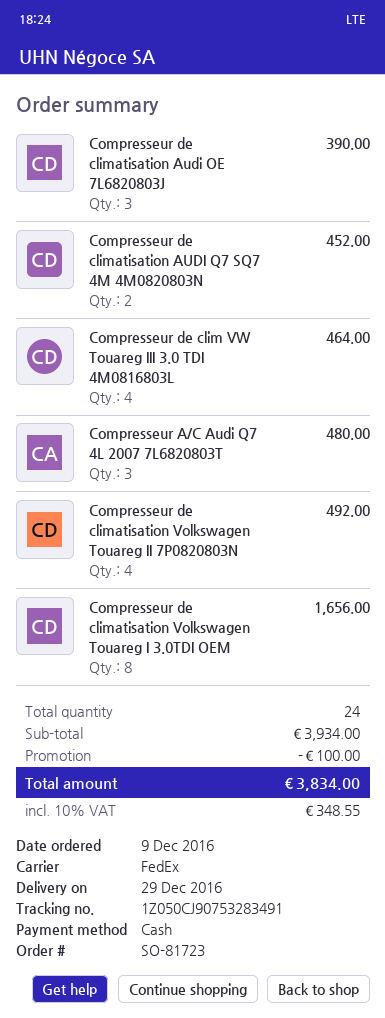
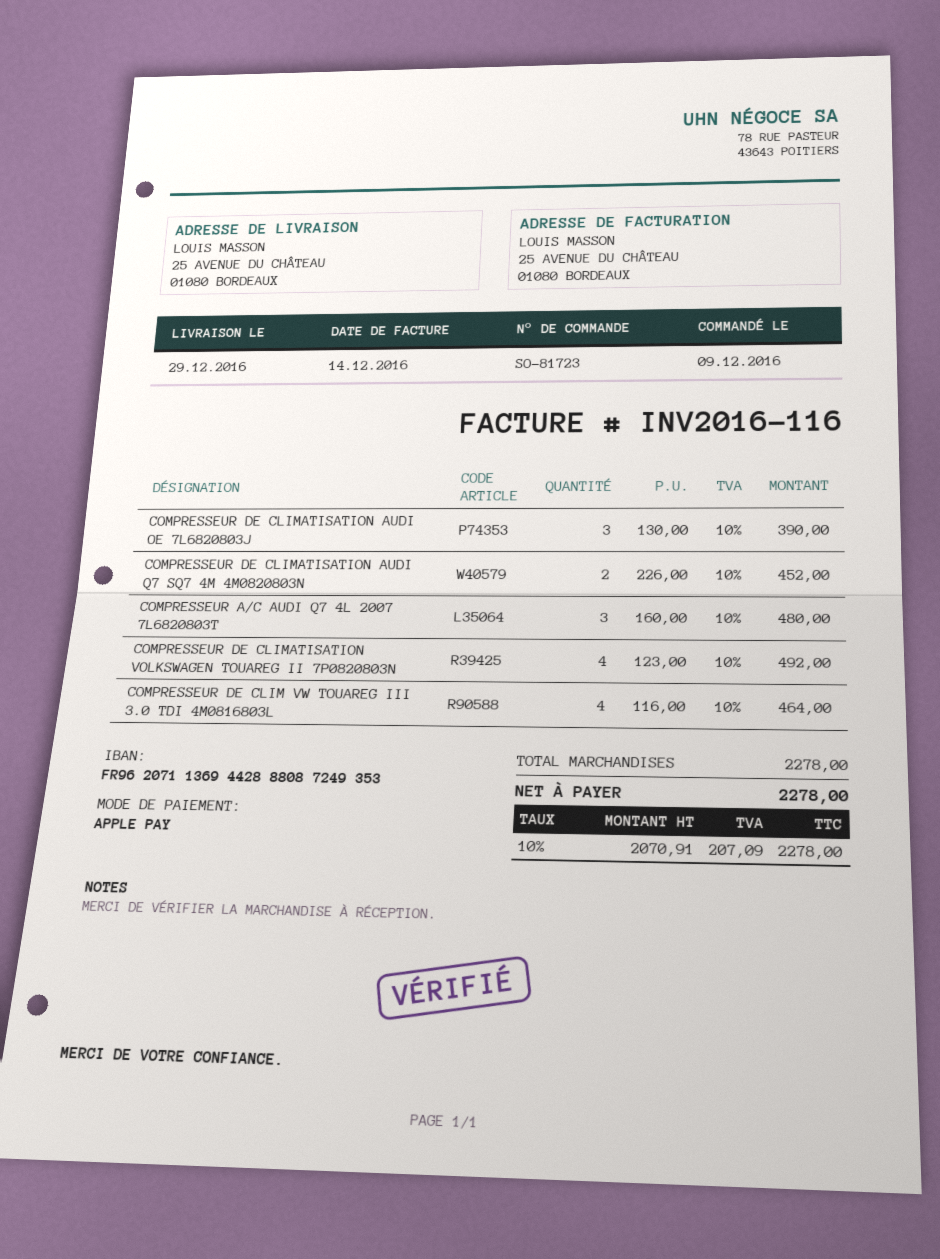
payment method: cash -> Apple Pay
Compresseur de climatisation Volkswagen Touareg I 3.0TDI OEM: 8 for 1656.00 -> none
subtotal: 3934.00 -> 2278.00
discount: 100.00 -> none
tax: 10% = 348.55 -> 10% = 207.09
total: 3834.00 -> 2278.00

